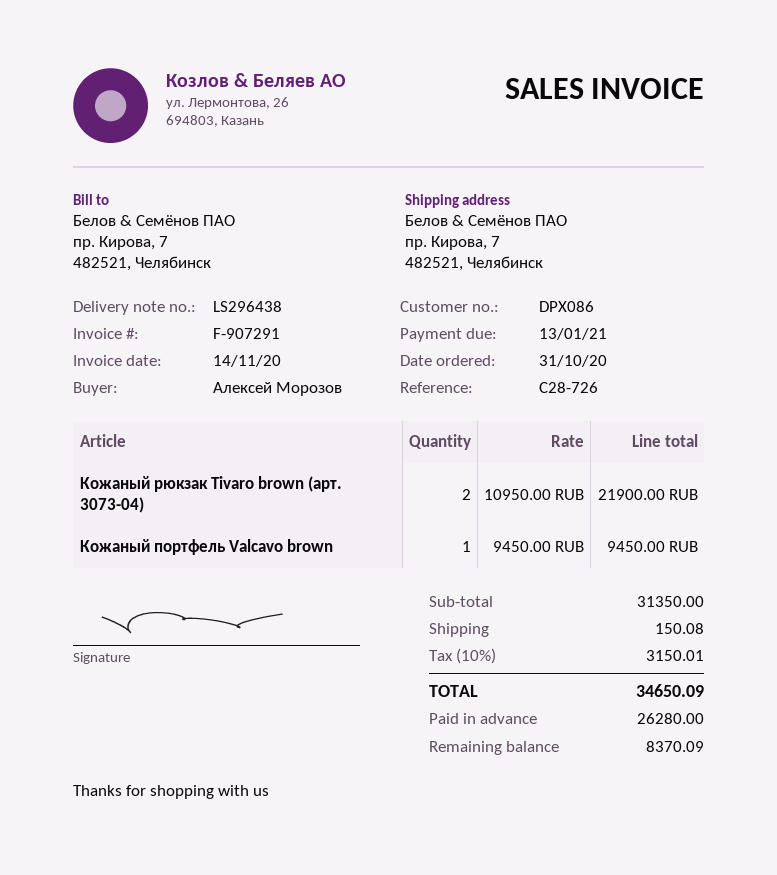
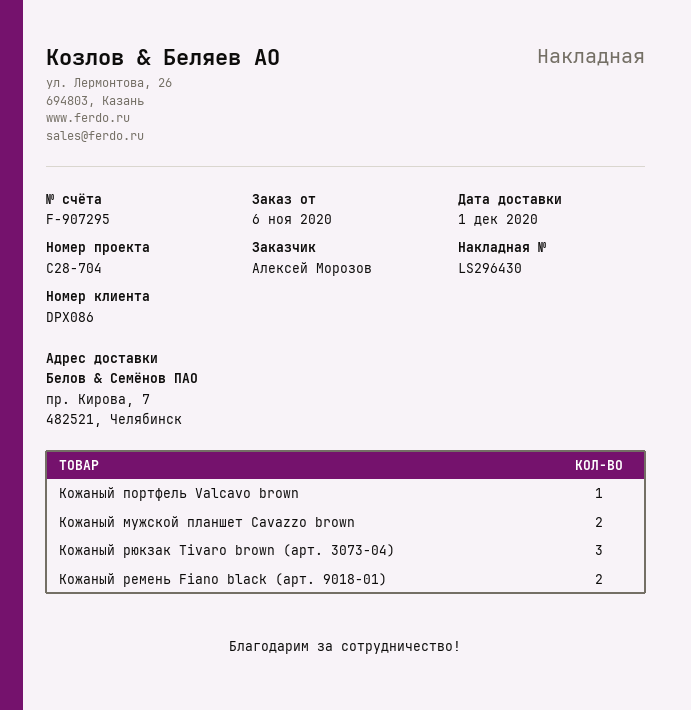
order date: 2020-10-31 -> 2020-11-06
delivery note number: LS296438 -> LS296430
invoice number: F-907291 -> F-907295
reference: C28-726 -> C28-704
Кожаный рюкзак Tivaro brown (арт. 3073-04): 2 -> 3
Кожаный мужской планшет Cavazzo brown: none -> 2
Кожаный ремень Fiano black (арт. 9018-01): none -> 2

